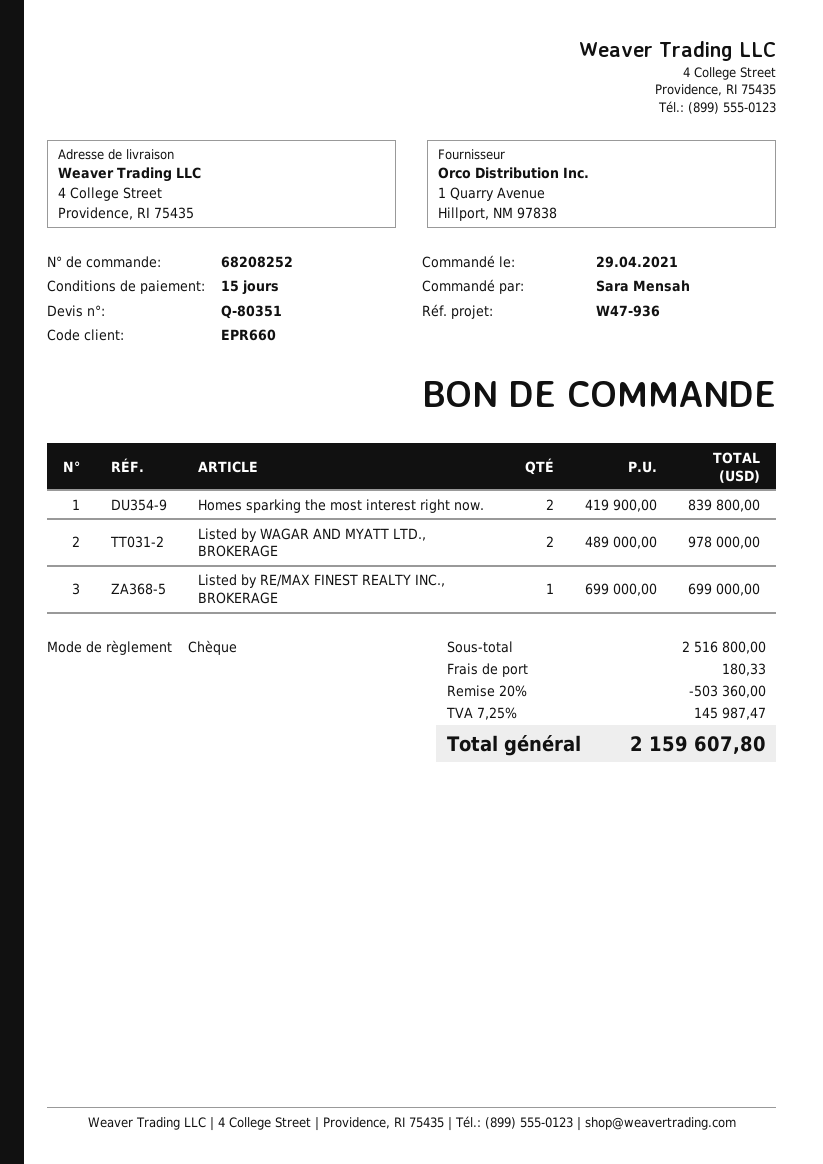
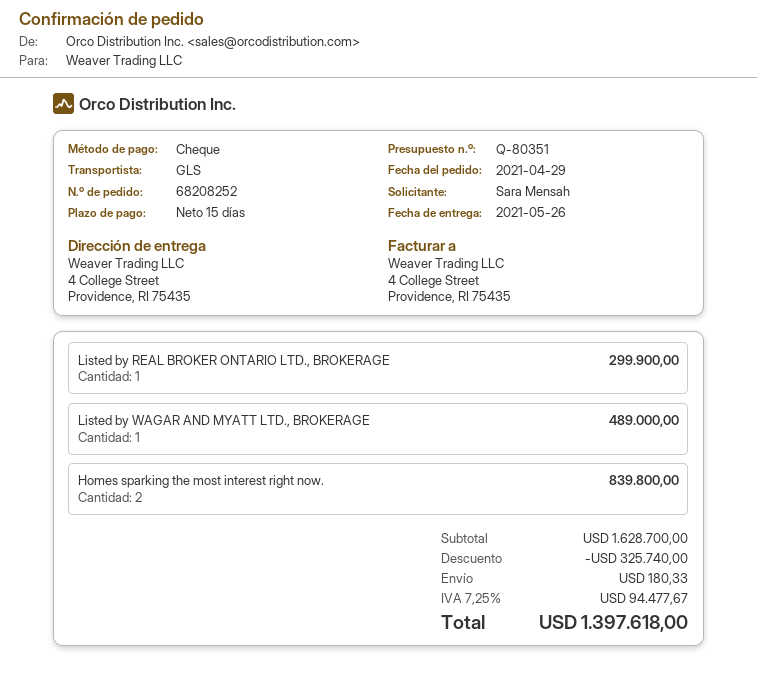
Listed by WAGAR AND MYATT LTD., BROKERAGE: 2 for 978000.00 -> 1 for 489000.00
Listed by RE/MAX FINEST REALTY INC., BROKERAGE: 1 for 699000.00 -> none
Listed by REAL BROKER ONTARIO LTD., BROKERAGE: none -> 1 for 299900.00
subtotal: 2516800.00 -> 1628700.00
discount: 503360.00 -> 325740.00
tax: 7.25% = 145987.47 -> 7.25% = 94477.67
total: 2159607.80 -> 1397618.00

